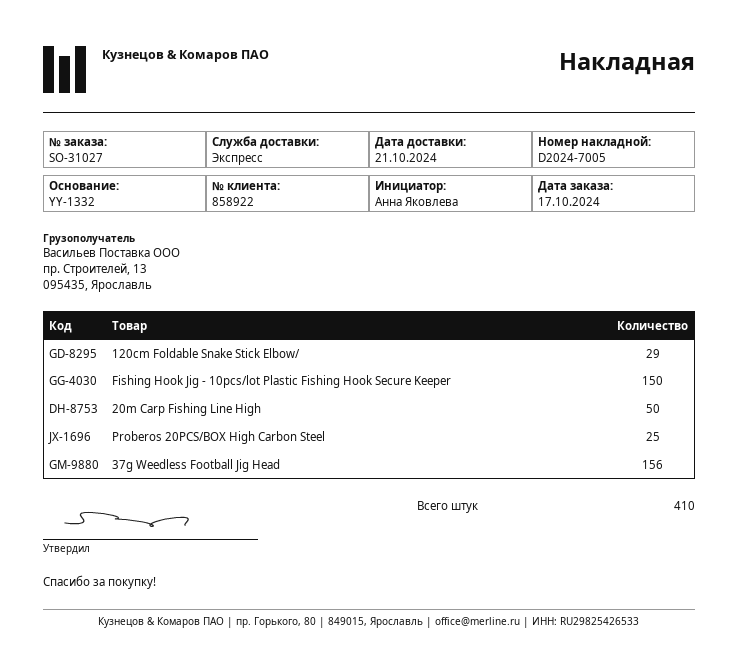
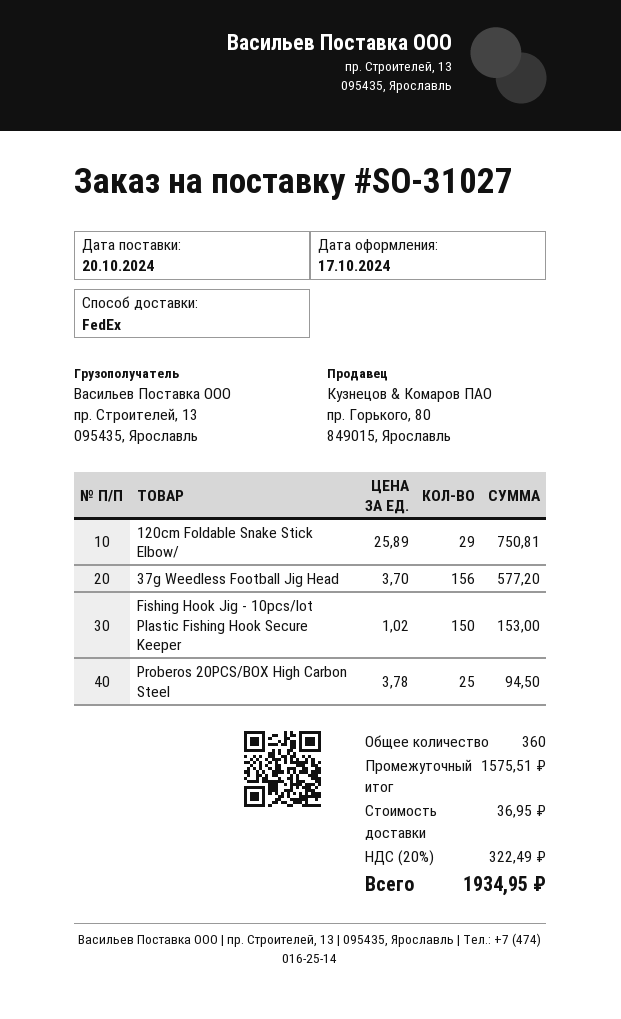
delivery date: 2024-10-21 -> 2024-10-20
shipping method: express -> FedEx
20m Carp Fishing Line High: 50 -> none
total quantity: 410 -> 360

